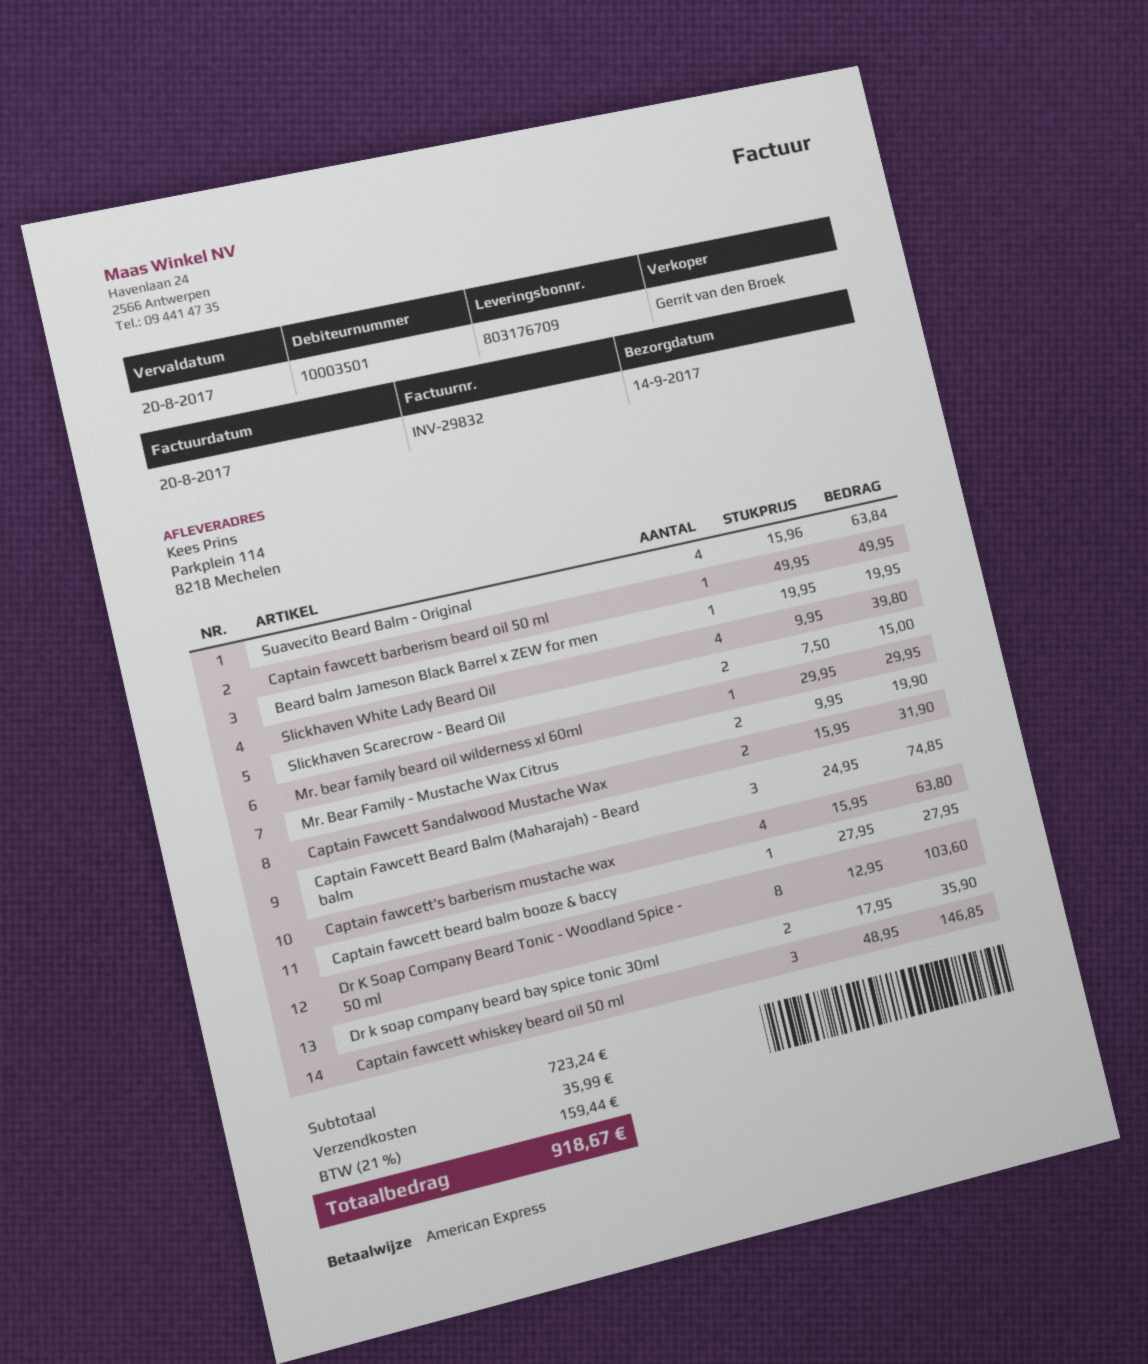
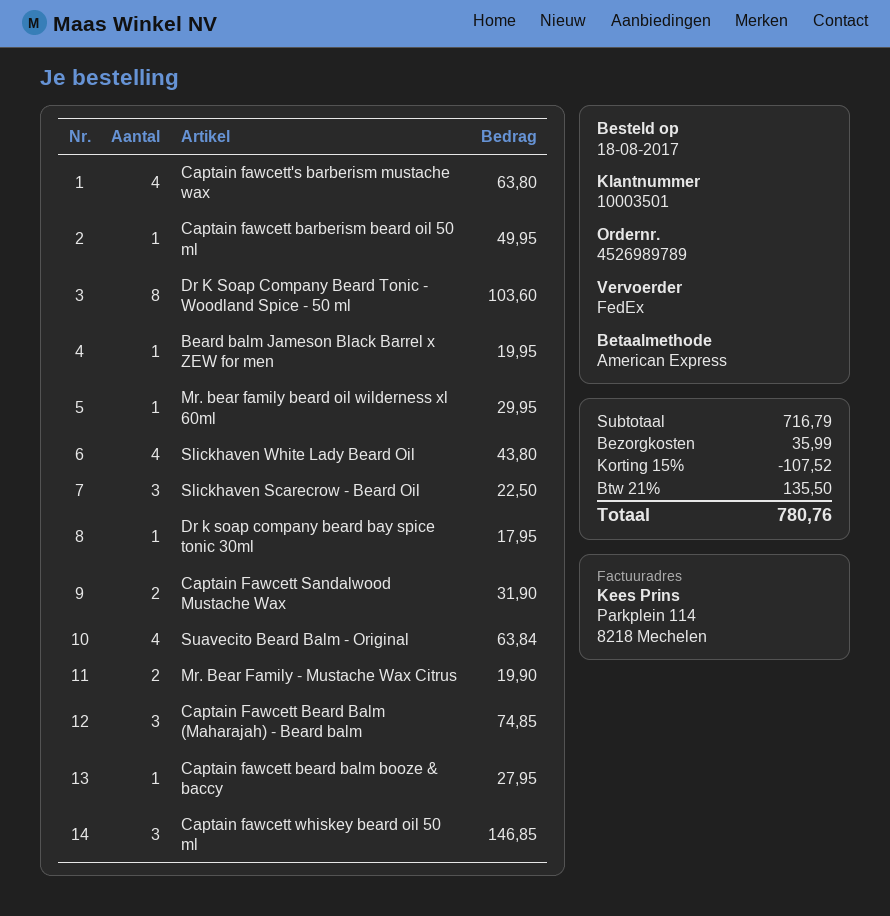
Slickhaven White Lady Beard Oil: 4 for 39.80 -> 4 for 43.80
Slickhaven Scarecrow - Beard Oil: 2 for 15.00 -> 3 for 22.50
Dr k soap company beard bay spice tonic 30ml: 2 for 35.90 -> 1 for 17.95
subtotal: 723.24 -> 716.79
discount: none -> 15% = 107.52
tax: 21% = 159.44 -> 21% = 135.50
total: 918.67 -> 780.76

